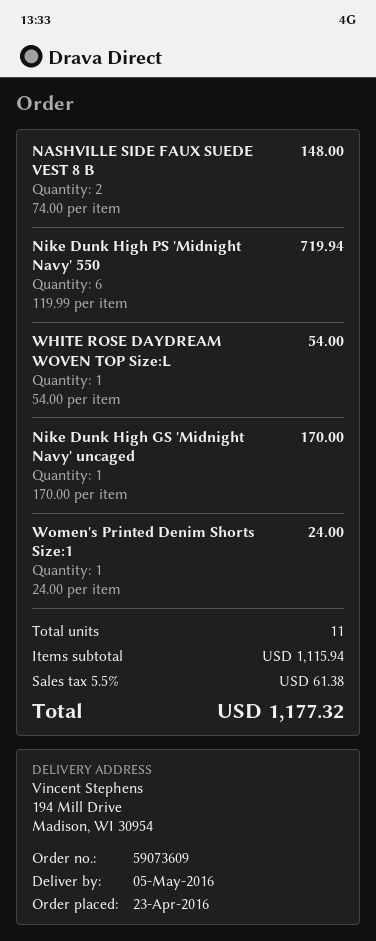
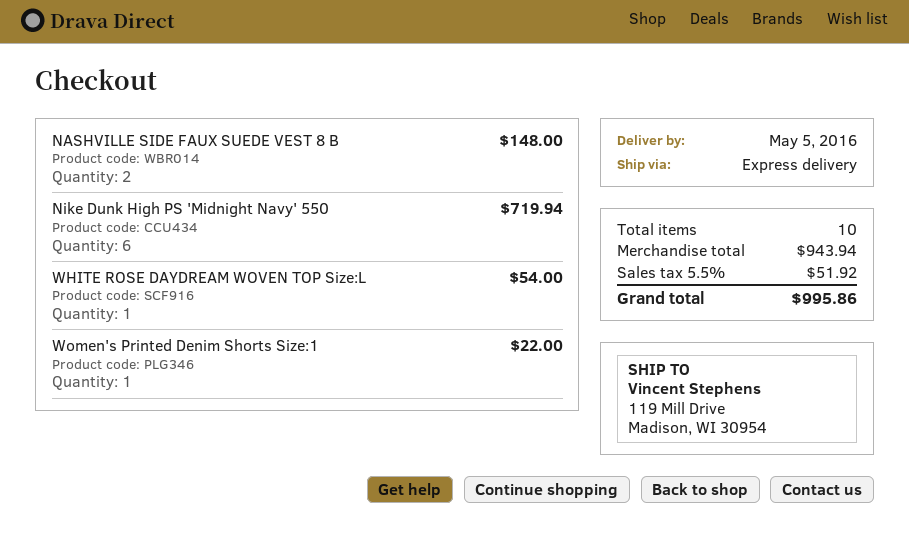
ship to: 194 Mill Drive, Madison, WI 30954 -> 119 Mill Drive, Madison, WI 30954
Nike Dunk High GS 'Midnight Navy' uncaged: 1 for 170.00 -> none
Women's Printed Denim Shorts Size:1: 1 for 24.00 -> 1 for 22.00
total quantity: 11 -> 10
subtotal: 1115.94 -> 943.94
tax: 5.5% = 61.38 -> 5.5% = 51.92
total: 1177.32 -> 995.86

